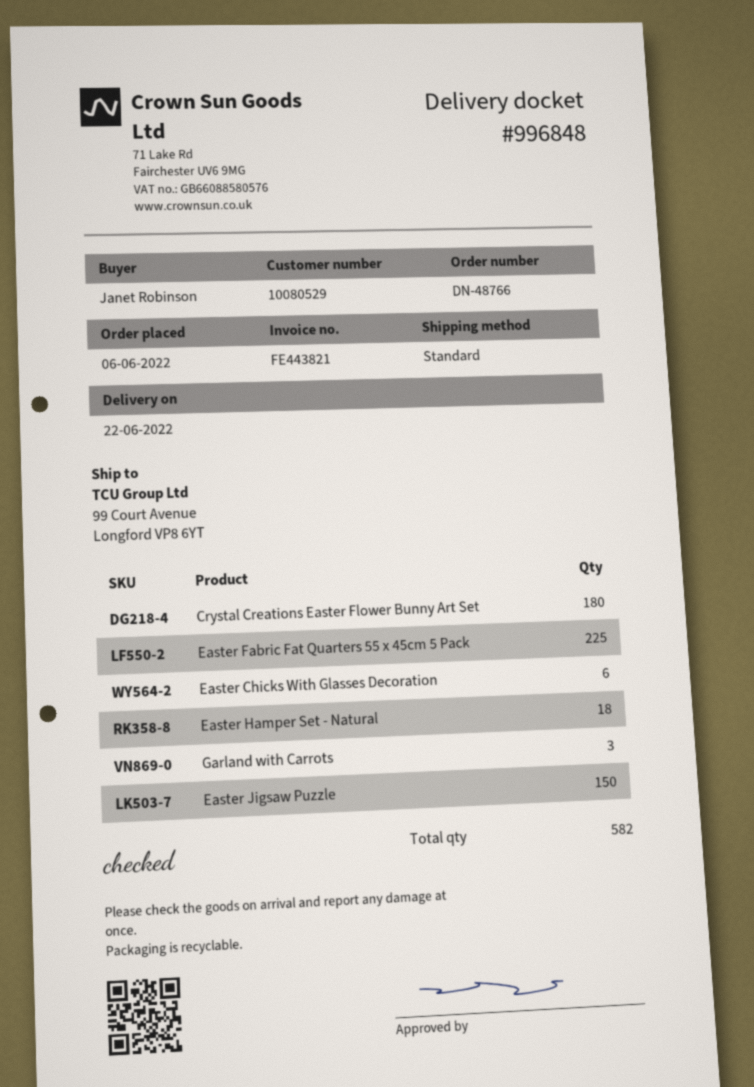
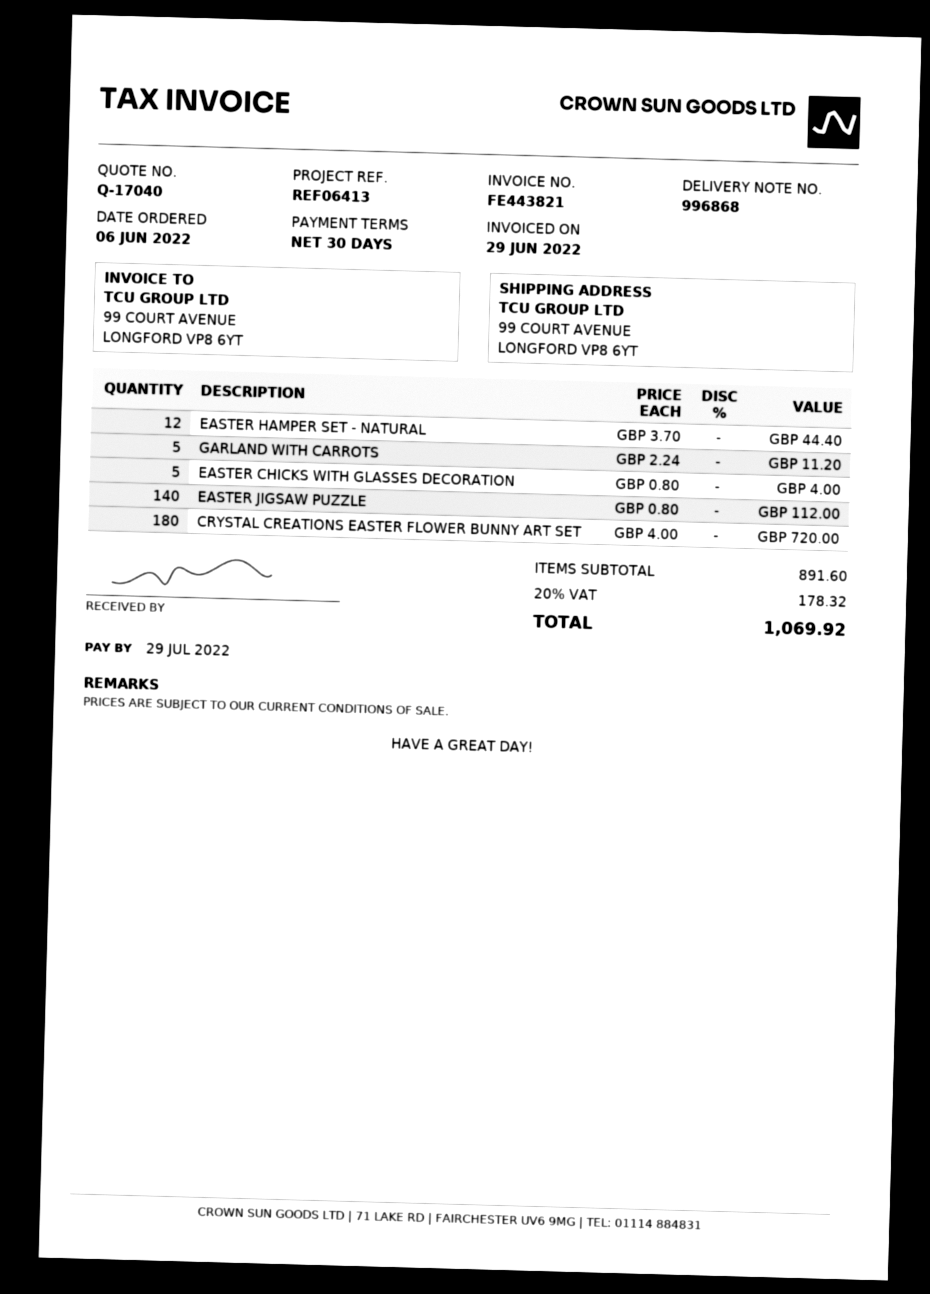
delivery note number: 996848 -> 996868
Easter Fabric Fat Quarters 55 x 45cm 5 Pack: 225 -> none
Easter Chicks With Glasses Decoration: 6 -> 5
Easter Hamper Set - Natural: 18 -> 12
Garland with Carrots: 3 -> 5
Easter Jigsaw Puzzle: 150 -> 140

